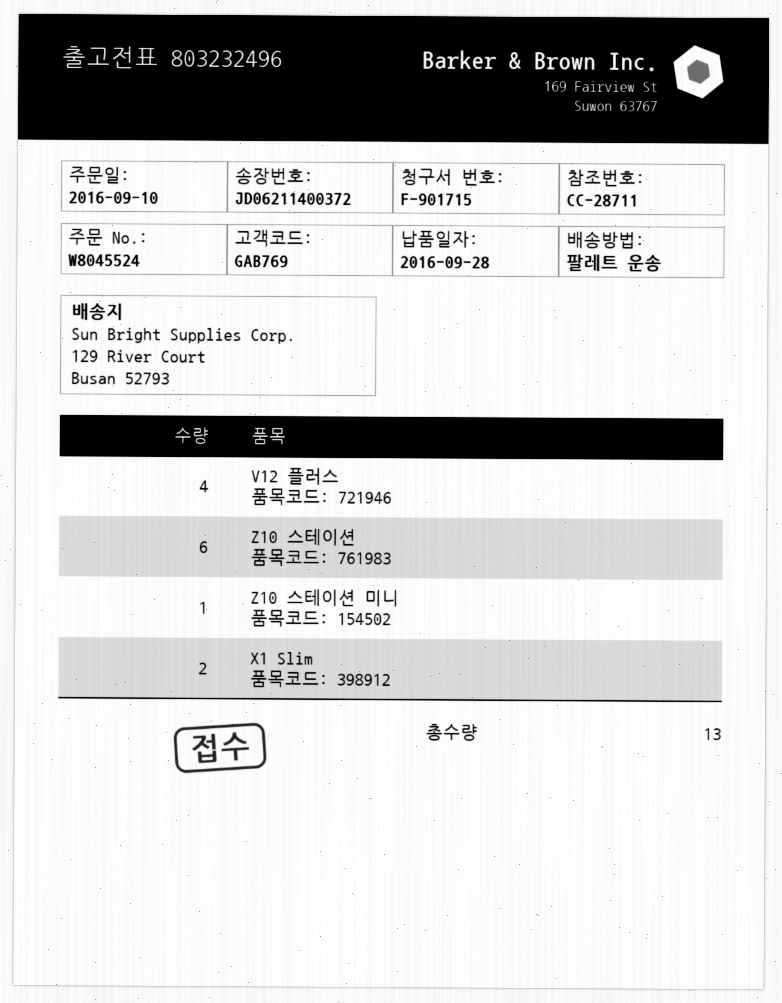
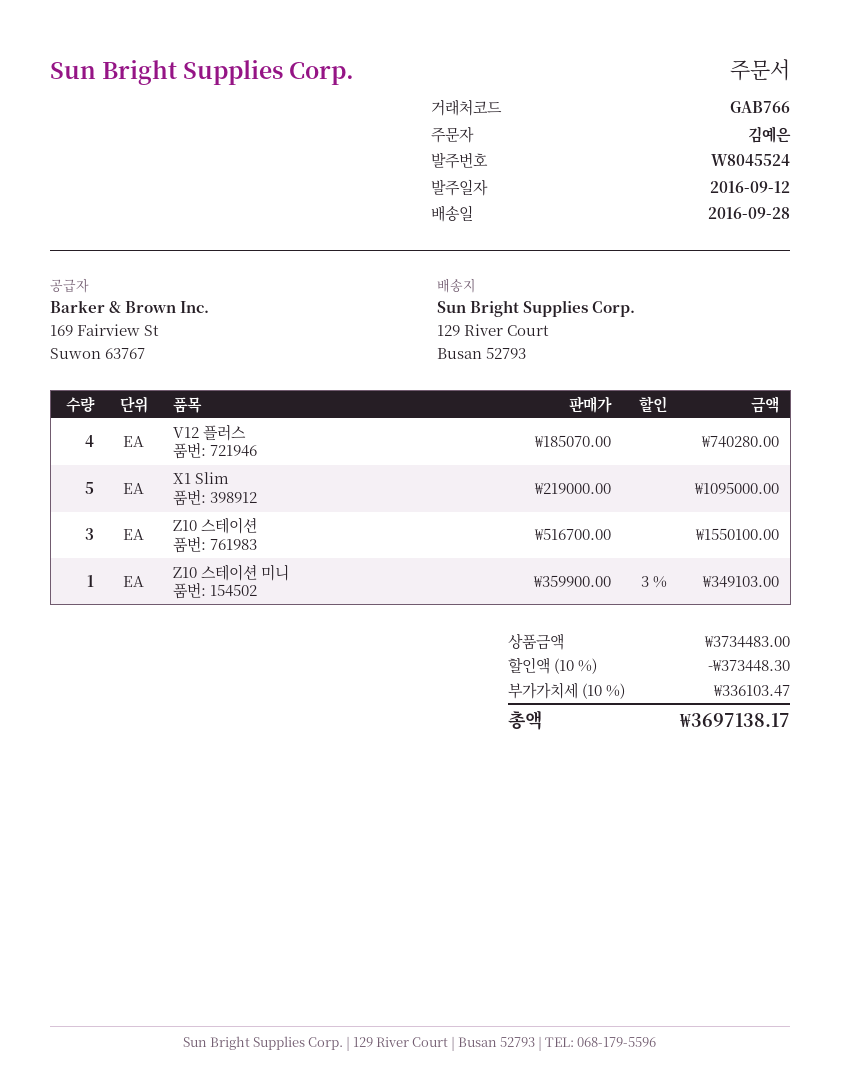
order date: 2016-09-10 -> 2016-09-12
customer number: GAB769 -> GAB766
Z10 스테이션: 6 -> 3
X1 Slim: 2 -> 5

